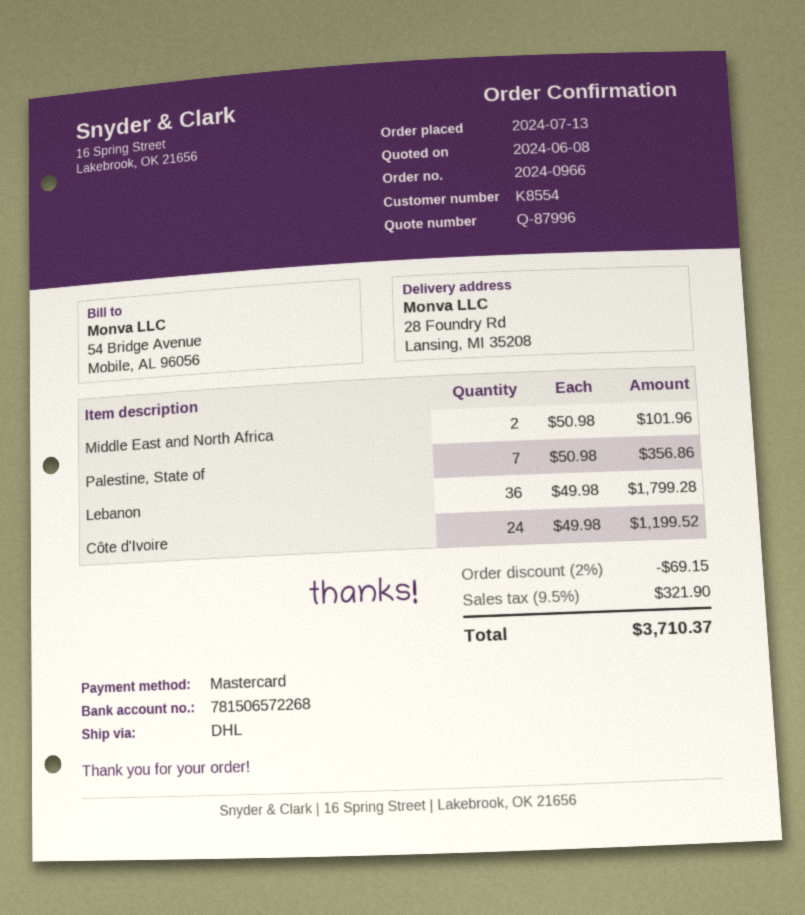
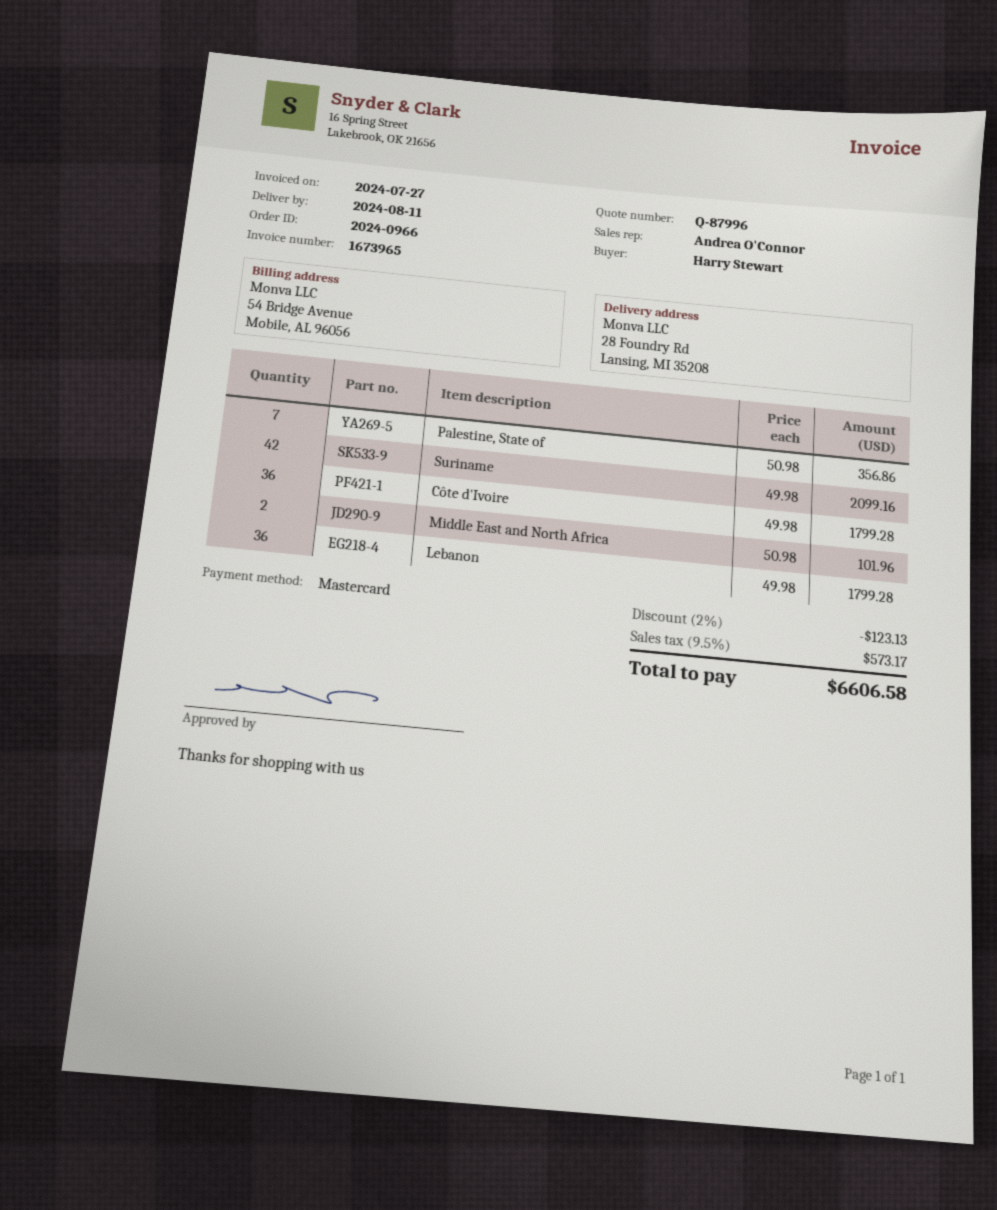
Côte d'Ivoire: 24 x 49.98 = 1199.52 -> 36 x 49.98 = 1799.28
Suriname: none -> 42 x 49.98 = 2099.16
discount: 2% = 69.15 -> 2% = 123.13
tax: 9.5% = 321.90 -> 9.5% = 573.17
total: 3710.37 -> 6606.58

